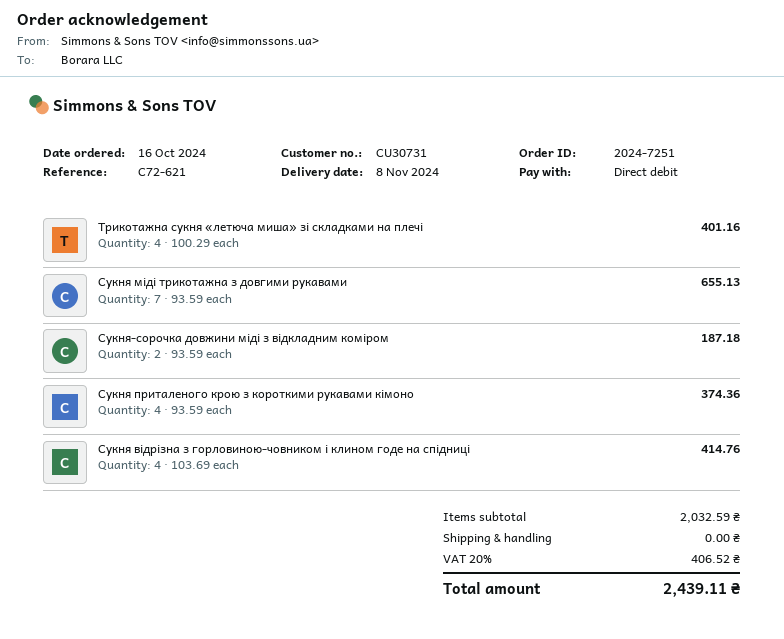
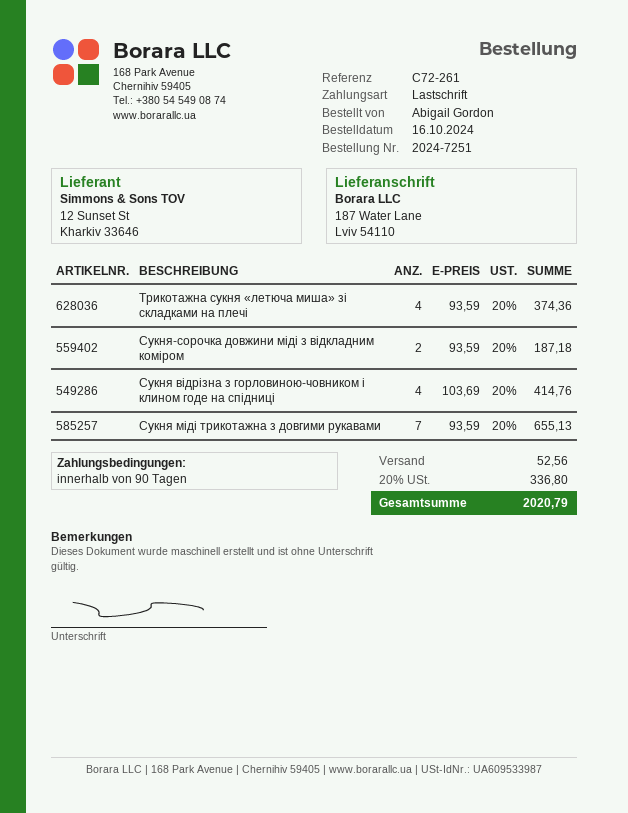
reference: C72-621 -> C72-261
Трикотажна сукня «летюча миша» зі складками на плечі: 4 x 100.29 = 401.16 -> 4 x 93.59 = 374.36
Сукня приталеного крою з короткими рукавами кімоно: 4 x 93.59 = 374.36 -> none
shipping: 0.00 -> 52.56
tax: 20% = 406.52 -> 20% = 336.80
total: 2439.11 -> 2020.79

